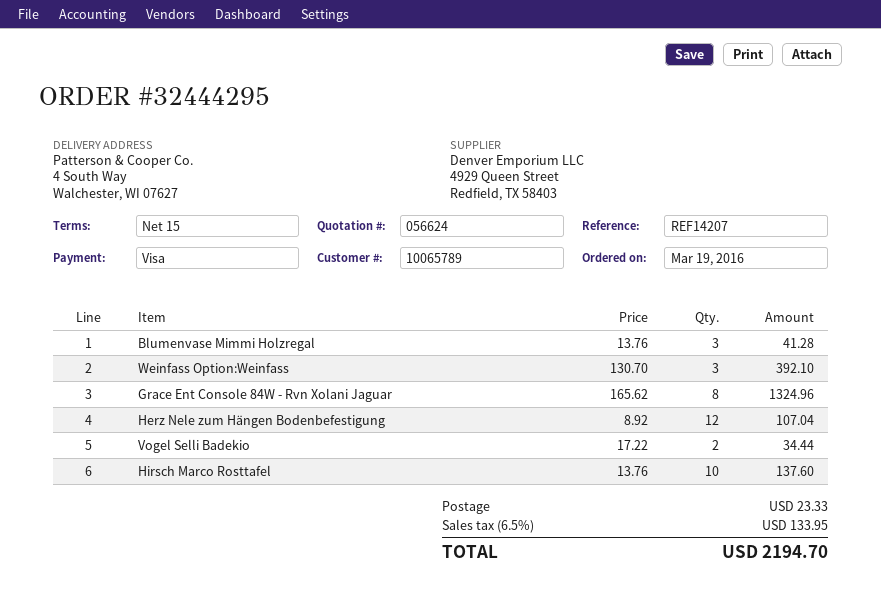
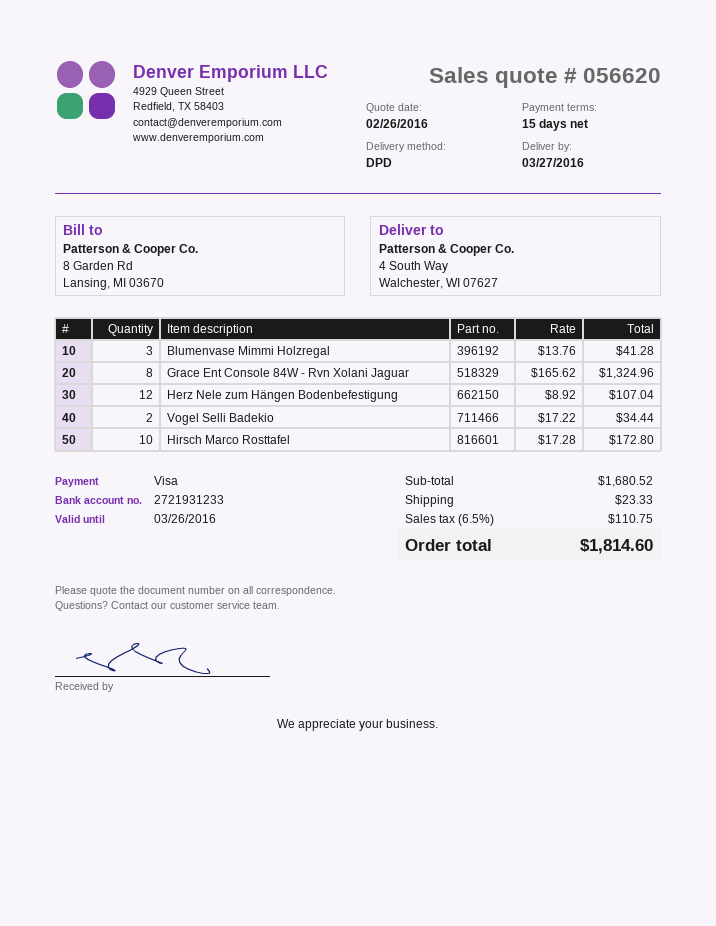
quote number: 056624 -> 056620
Weinfass Option:Weinfass: 3 x 130.70 = 392.10 -> none
Hirsch Marco Rosttafel: 10 x 13.76 = 137.60 -> 10 x 17.28 = 172.80
tax: 6.5% = 133.95 -> 6.5% = 110.75
total: 2194.70 -> 1814.60

